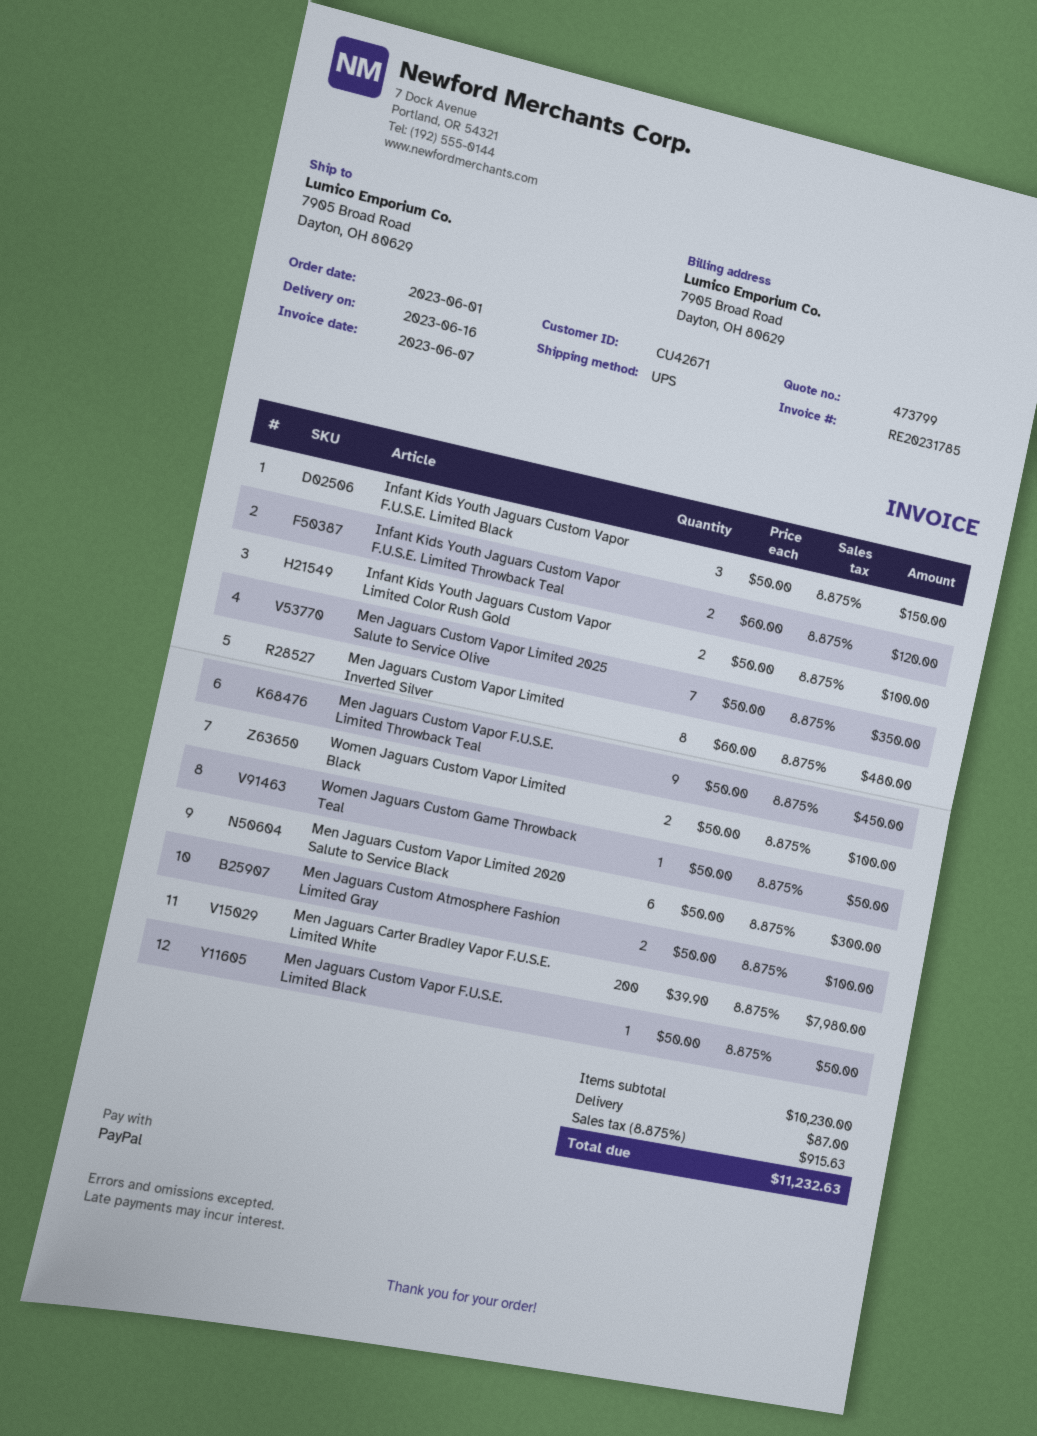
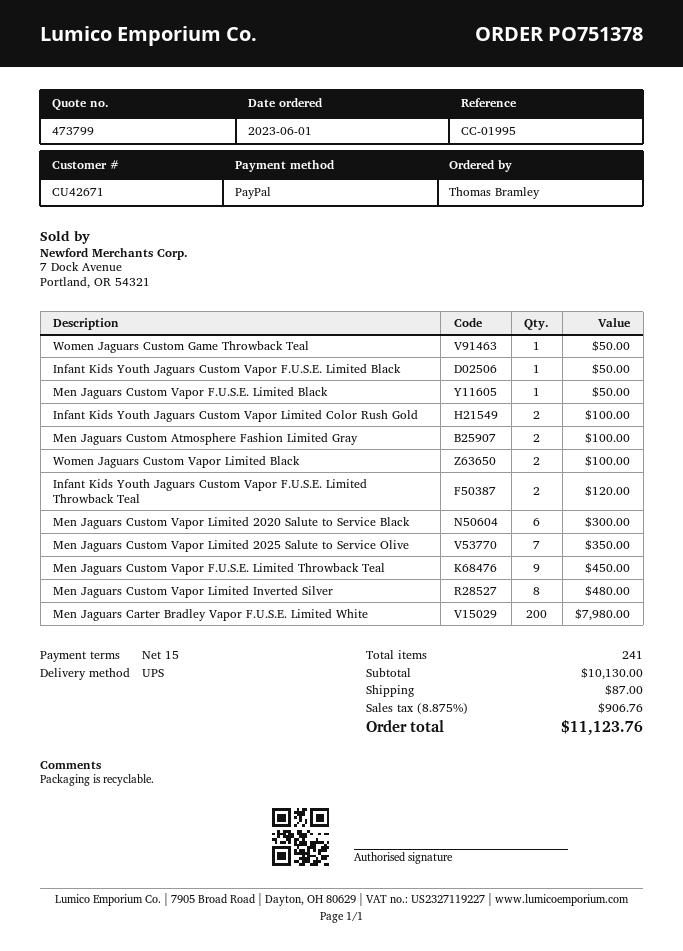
Infant Kids Youth Jaguars Custom Vapor F.U.S.E. Limited Black: 3 for 150.00 -> 1 for 50.00
subtotal: 10230.00 -> 10130.00
tax: 8.875% = 915.63 -> 8.875% = 906.76
total: 11232.63 -> 11123.76

